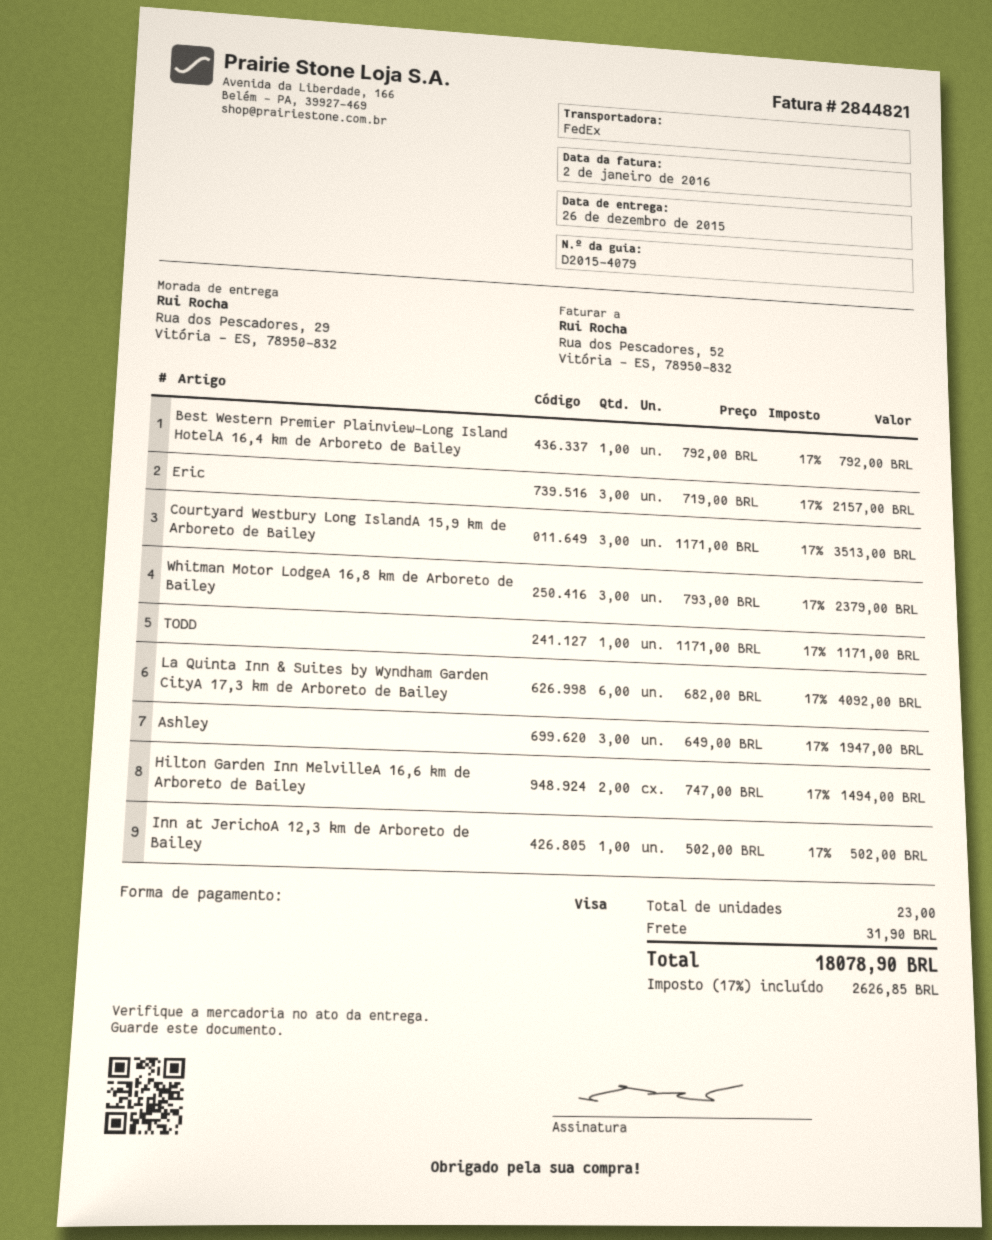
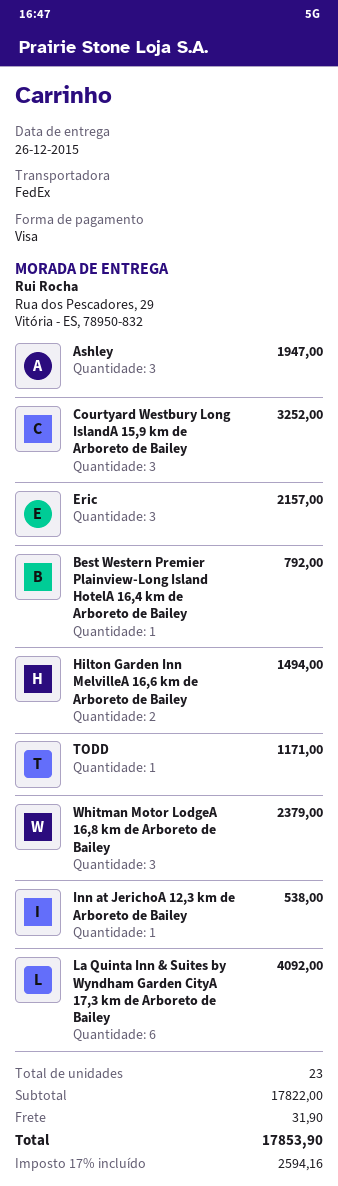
Courtyard Westbury Long IslandA 15,9 km de Arboreto de Bailey: 3 for 3513.00 -> 3 for 3252.00
Inn at JerichoA 12,3 km de Arboreto de Bailey: 1 for 502.00 -> 1 for 538.00
tax: 17% = 2626.85 -> 17% = 2594.16
total: 18078.90 -> 17853.90

